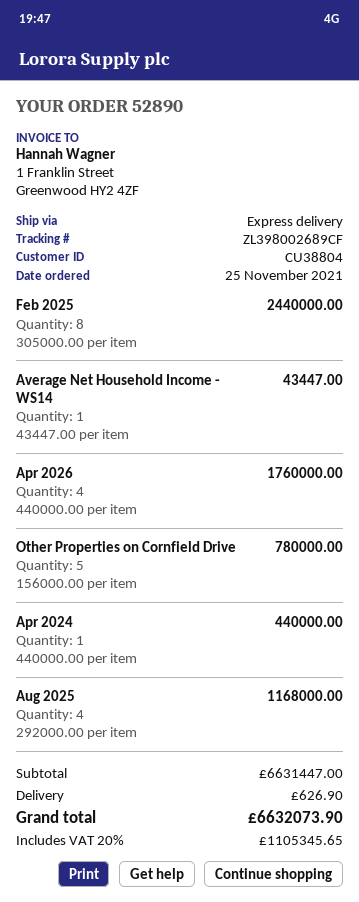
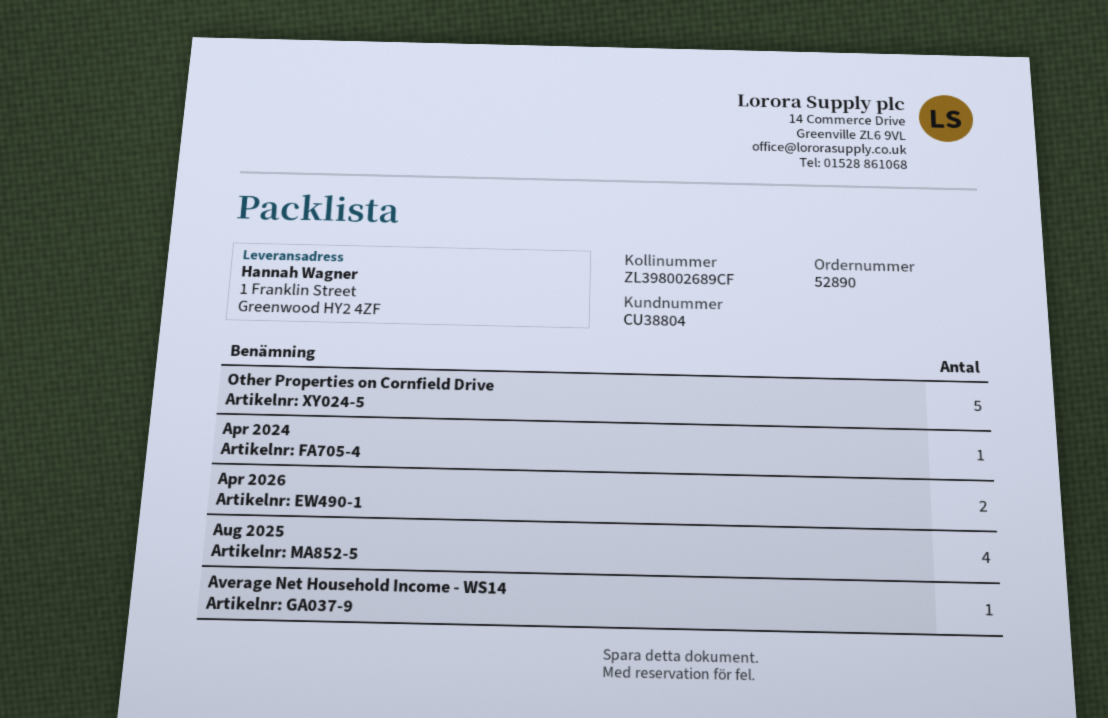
Feb 2025: 8 -> none
Apr 2026: 4 -> 2

